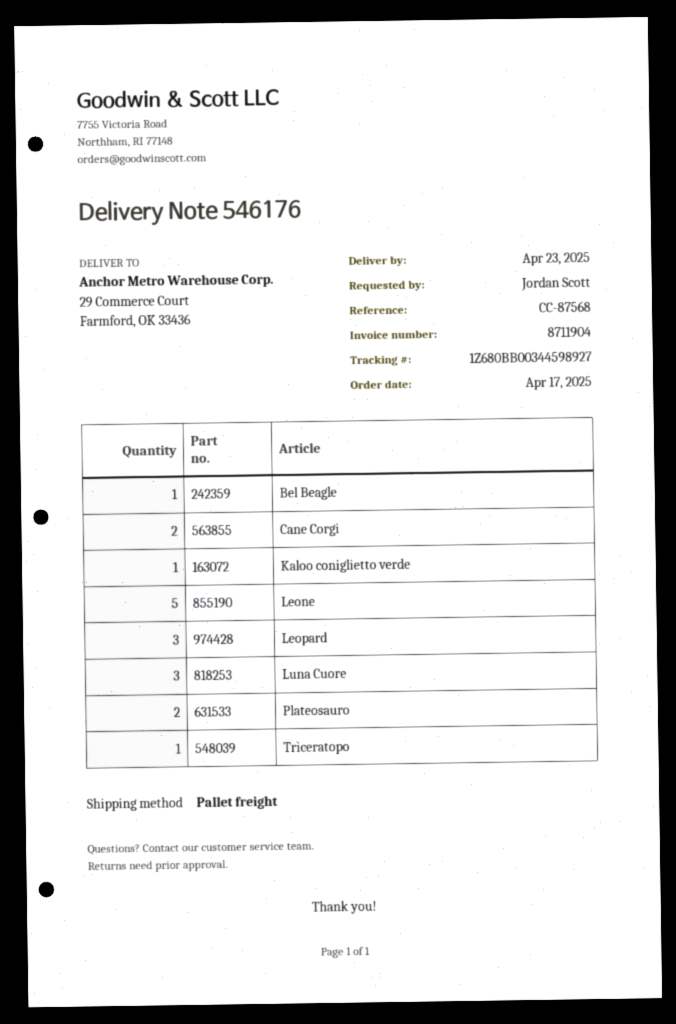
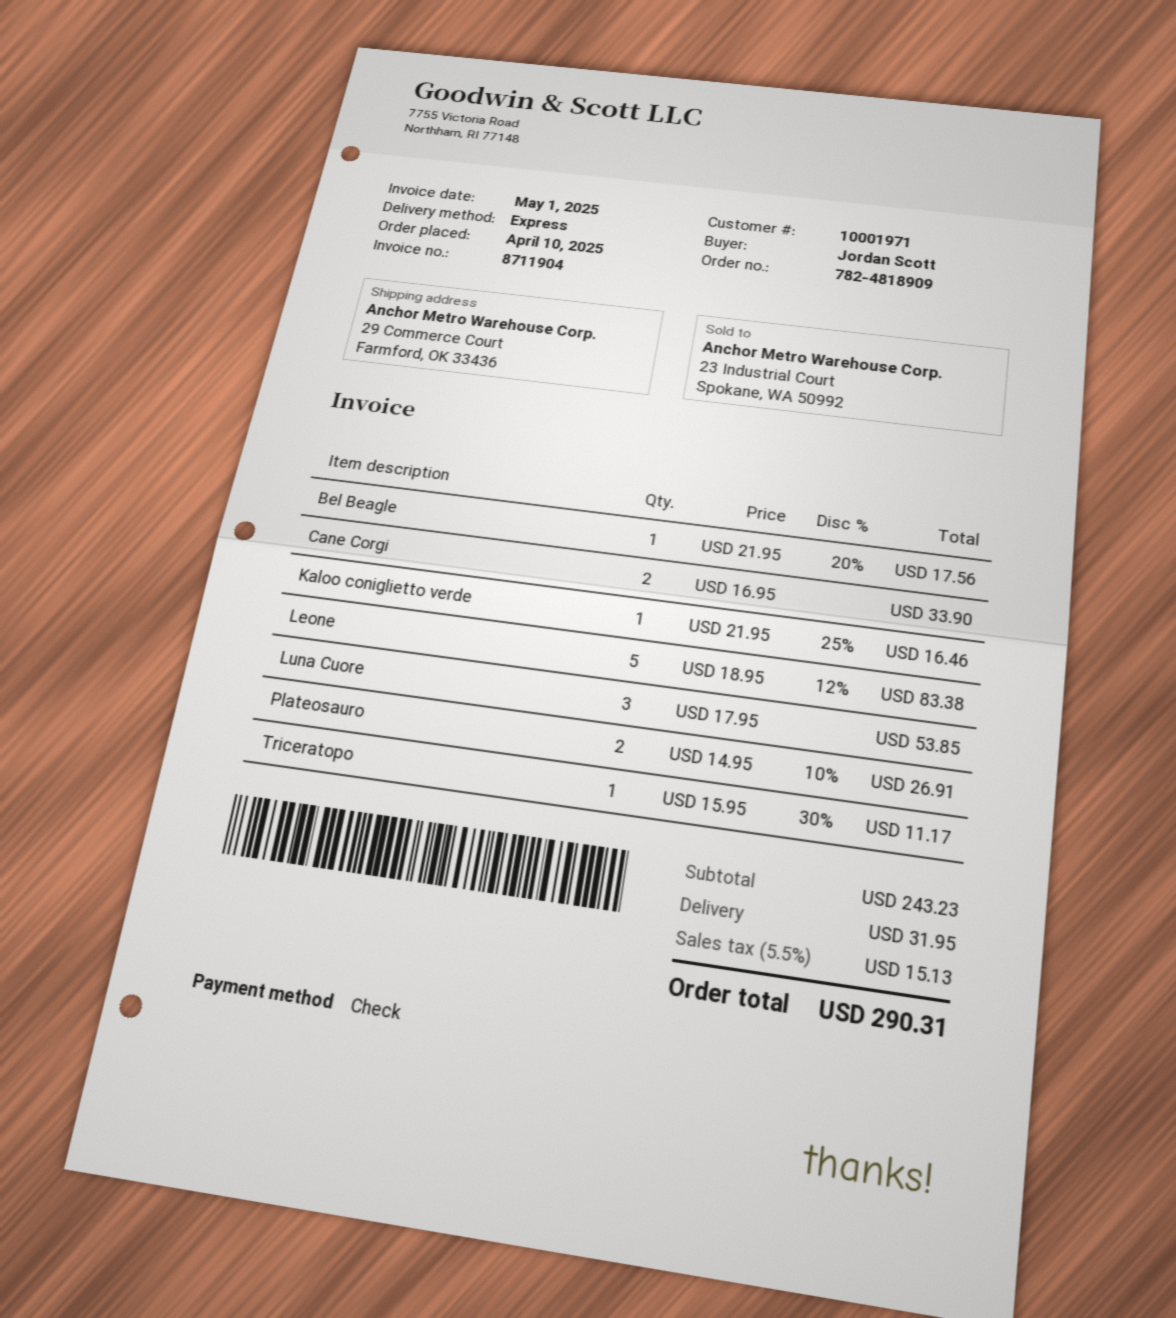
order date: 2025-04-17 -> 2025-04-10
shipping method: pallet freight -> express
Leopard: 3 -> none

